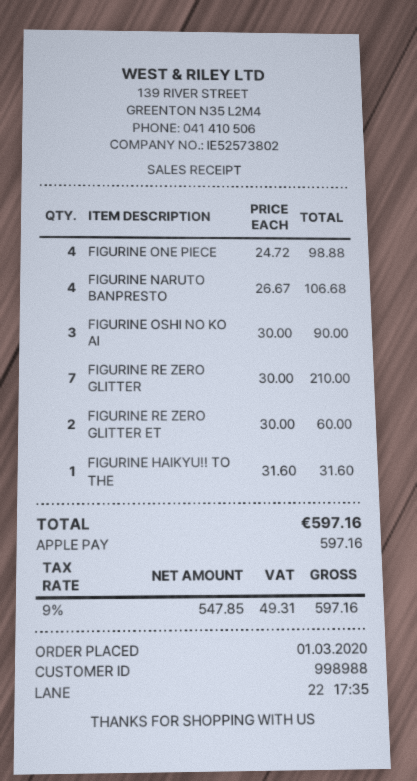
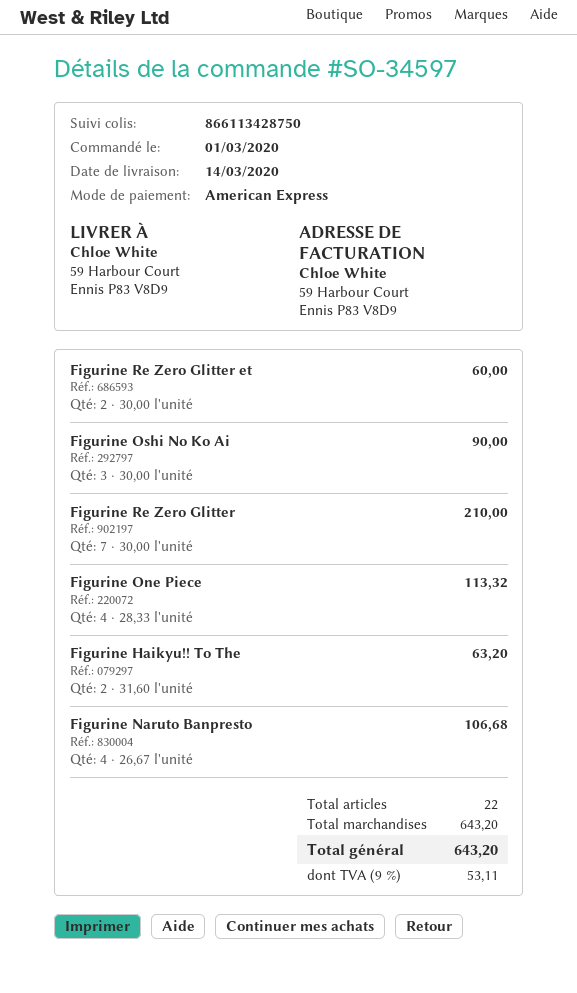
payment method: Apple Pay -> American Express
FIGURINE ONE PIECE: 4 x 24.72 = 98.88 -> 4 x 28.33 = 113.32
FIGURINE HAIKYU!! TO THE: 1 x 31.60 = 31.60 -> 2 x 31.60 = 63.20
tax: 9% = 49.31 -> 9% = 53.11
total: 597.16 -> 643.20

